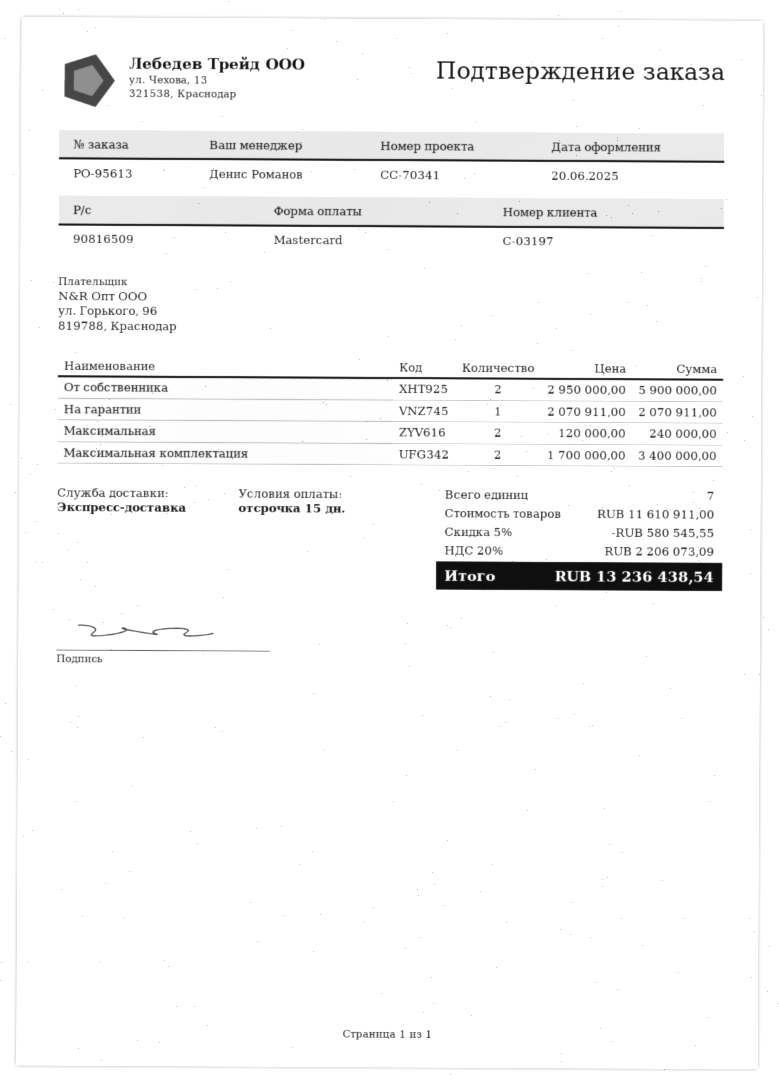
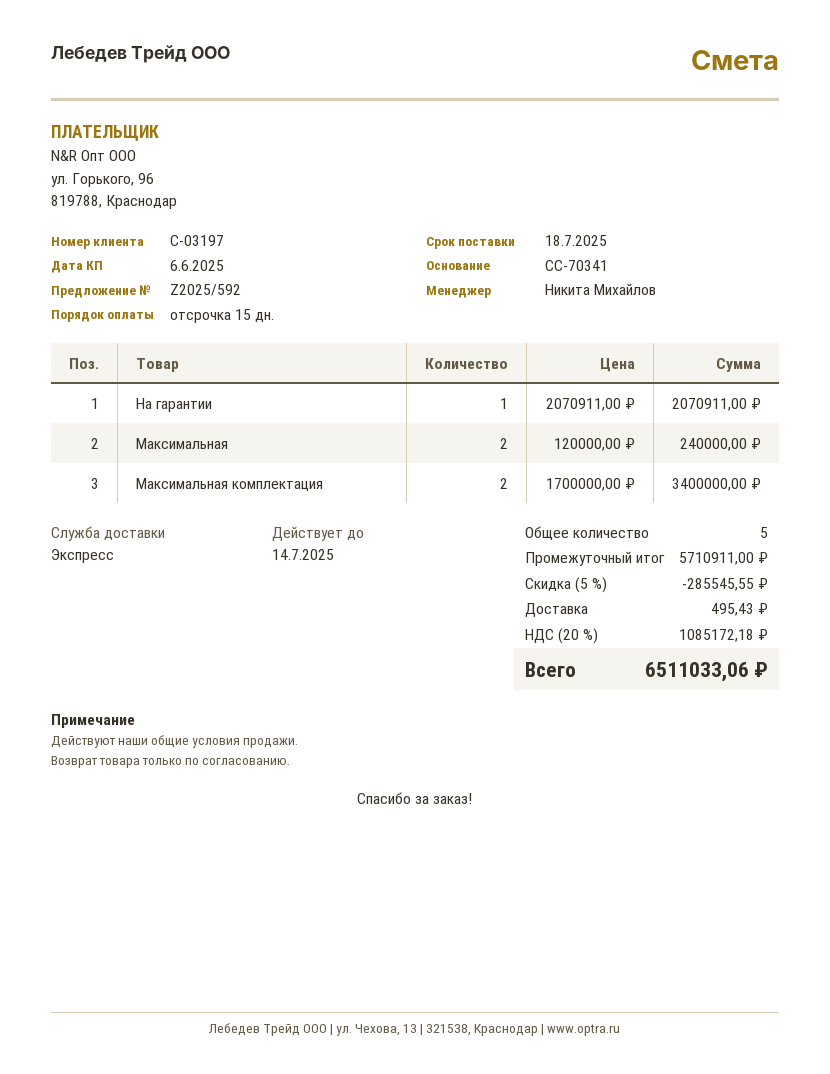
sales rep: Денис Романов -> Никита Михайлов
От собственника: 2 x 2950000.00 = 5900000.00 -> none
total quantity: 7 -> 5
subtotal: 11610911.00 -> 5710911.00
discount: 5% = 580545.55 -> 5% = 285545.55
shipping: none -> 495.43
tax: 20% = 2206073.09 -> 20% = 1085172.18
total: 13236438.54 -> 6511033.06

